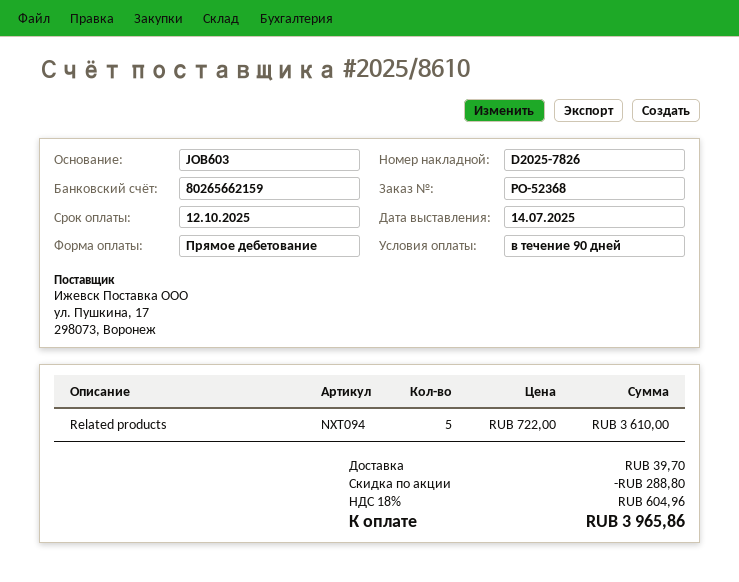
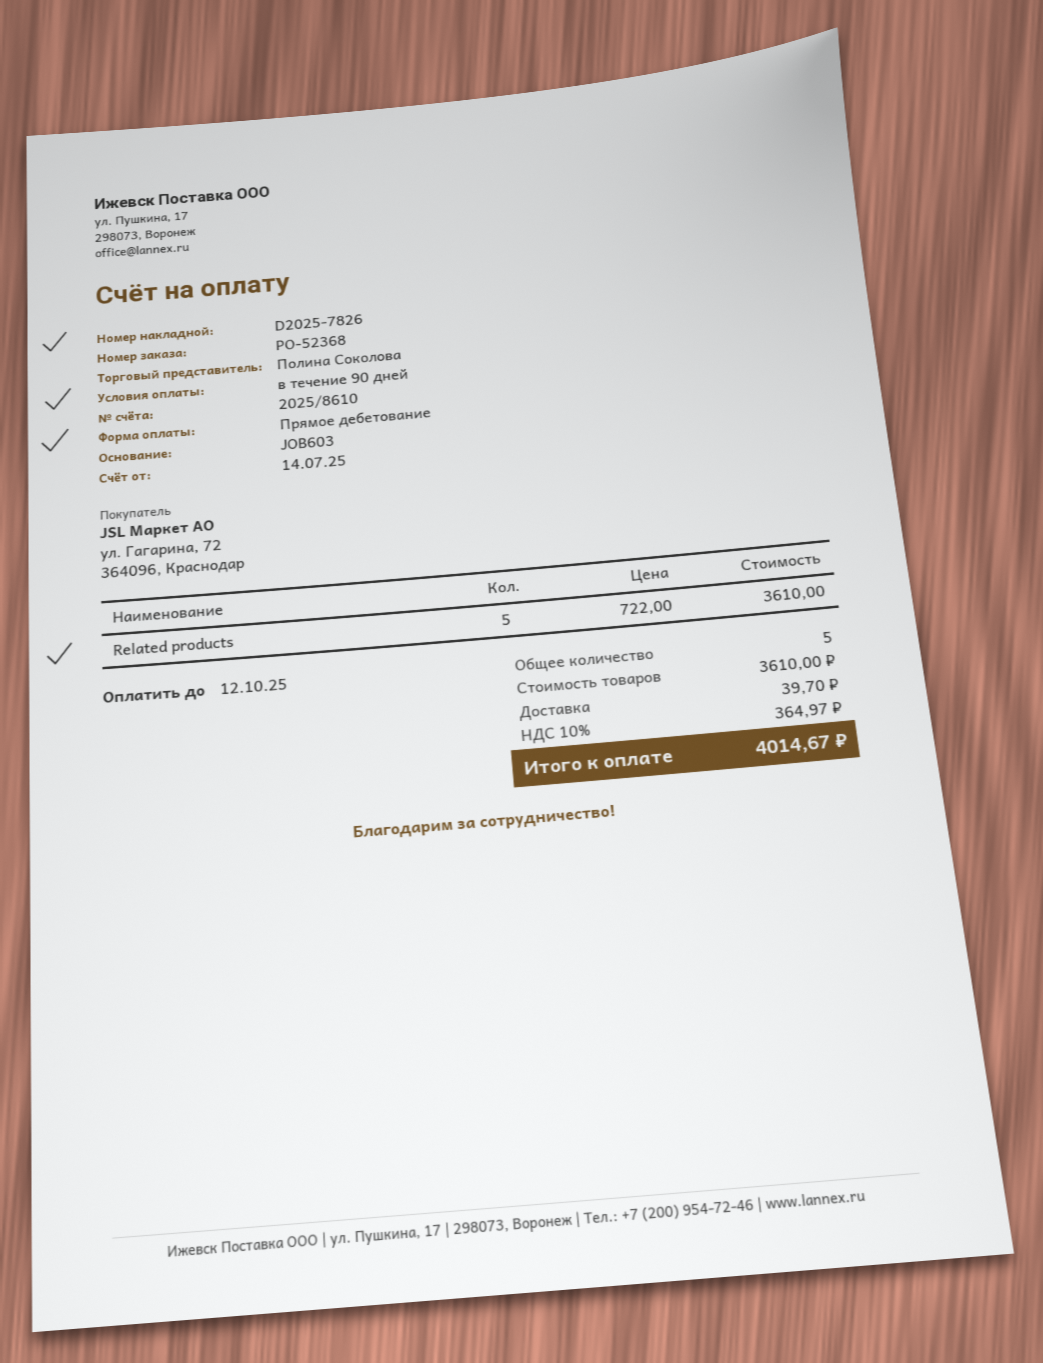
discount: 288.80 -> none
tax: 18% = 604.96 -> 10% = 364.97
total: 3965.86 -> 4014.67

